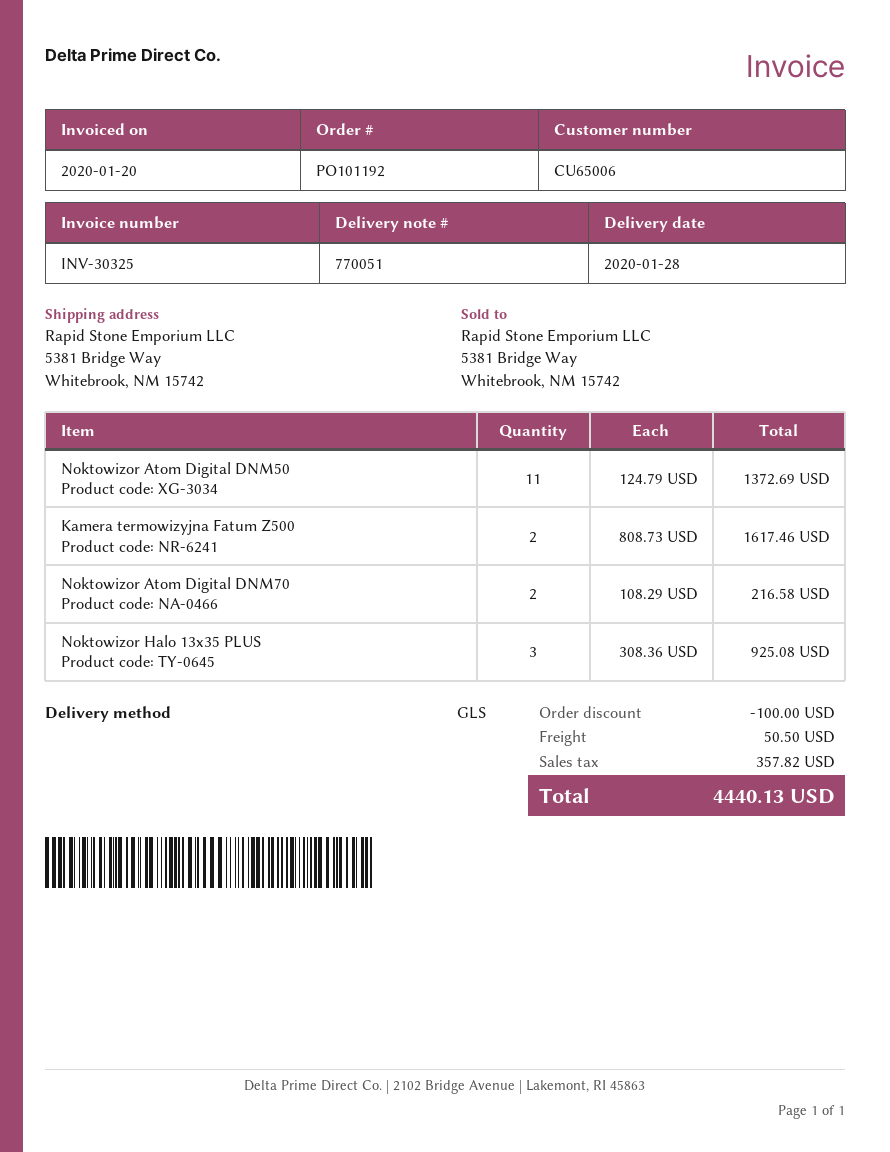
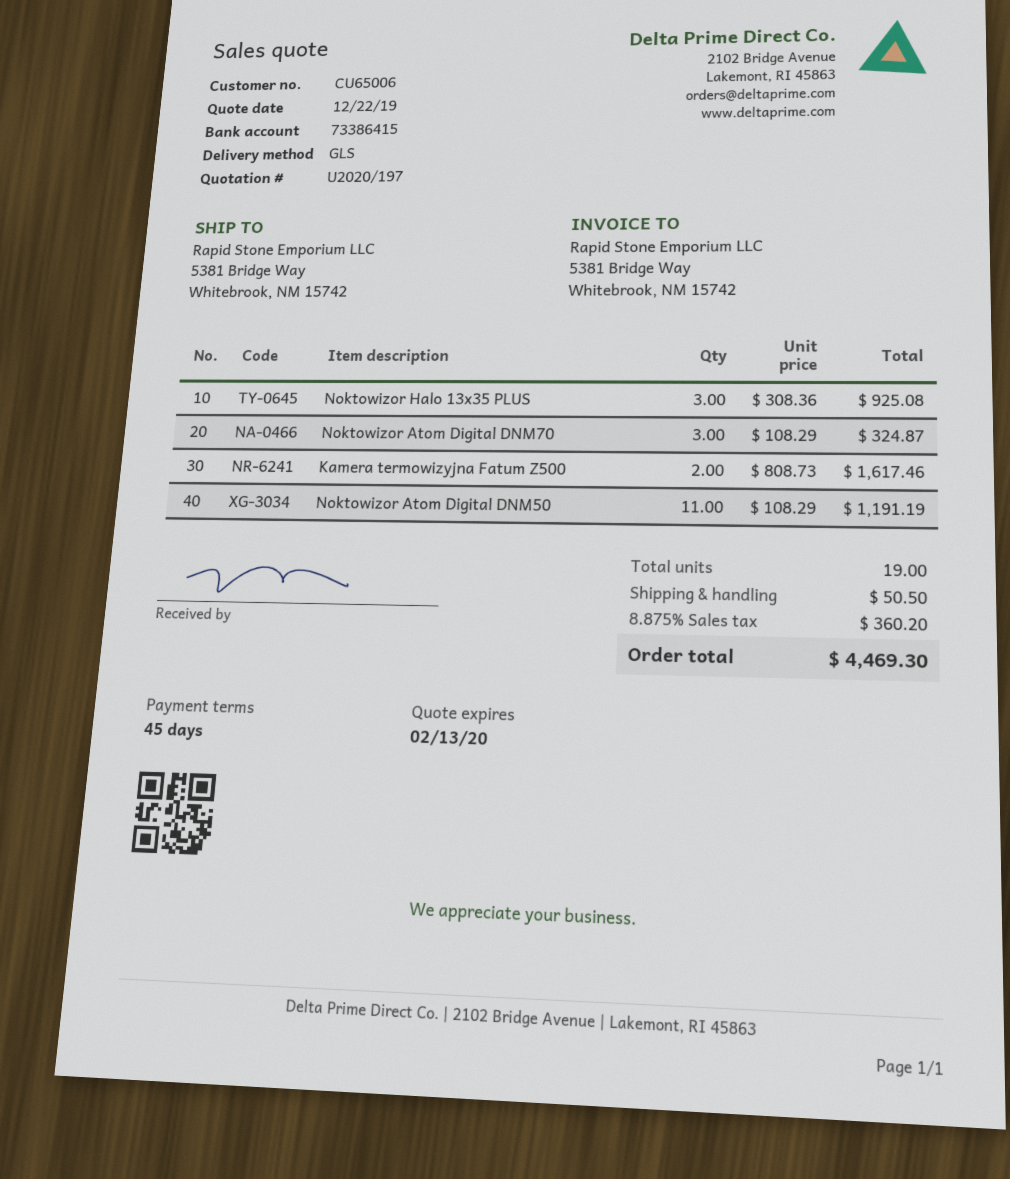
Noktowizor Atom Digital DNM50: 11 x 124.79 = 1372.69 -> 11 x 108.29 = 1191.19
Noktowizor Atom Digital DNM70: 2 x 108.29 = 216.58 -> 3 x 108.29 = 324.87
discount: 100.00 -> none
tax: 357.82 -> 360.20
total: 4440.13 -> 4469.30

